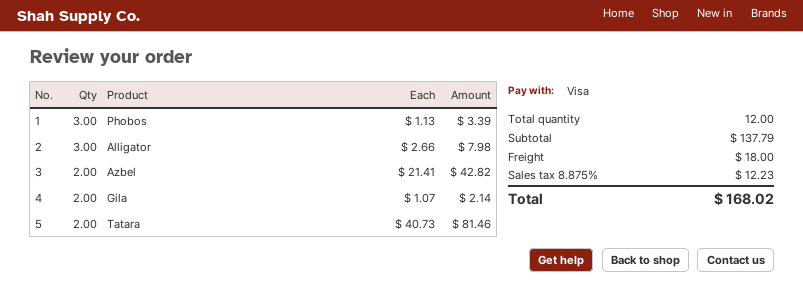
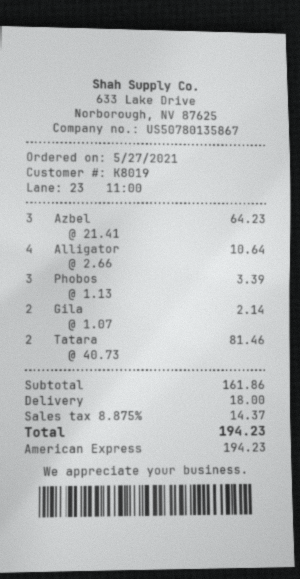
payment method: Visa -> American Express
Alligator: 3 x 2.66 = 7.98 -> 4 x 2.66 = 10.64
Azbel: 2 x 21.41 = 42.82 -> 3 x 21.41 = 64.23
subtotal: 137.79 -> 161.86
tax: 8.875% = 12.23 -> 8.875% = 14.37
total: 168.02 -> 194.23

